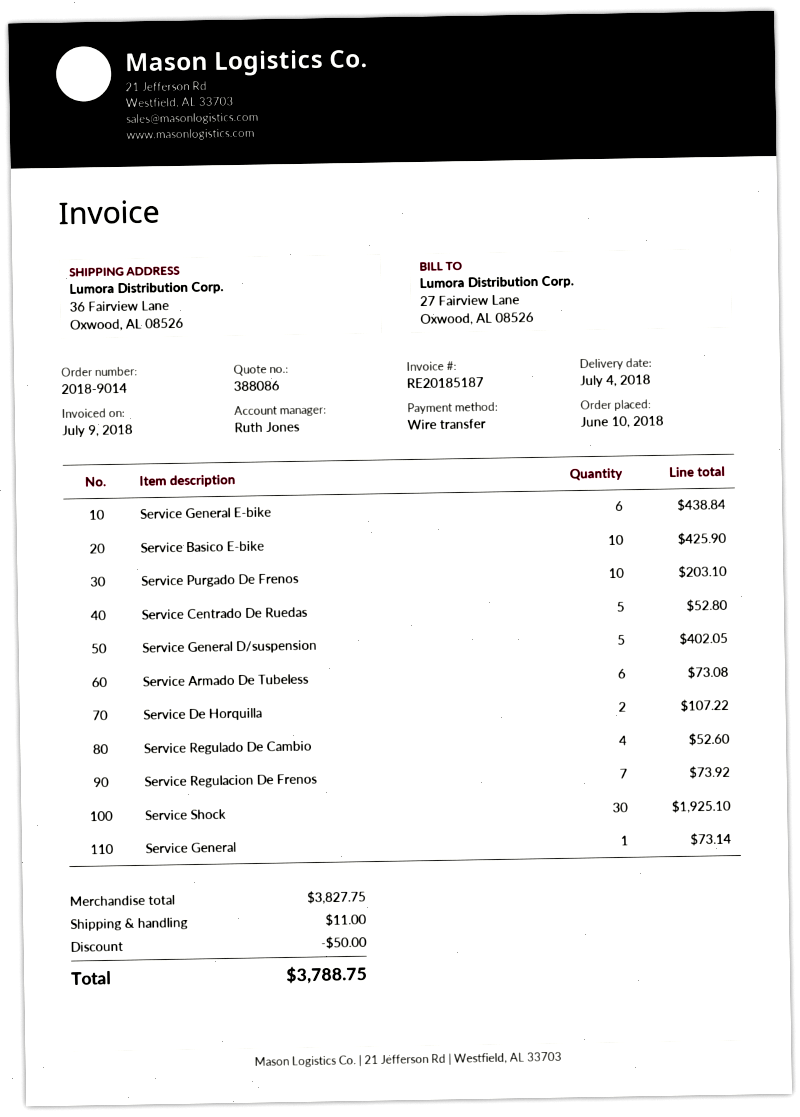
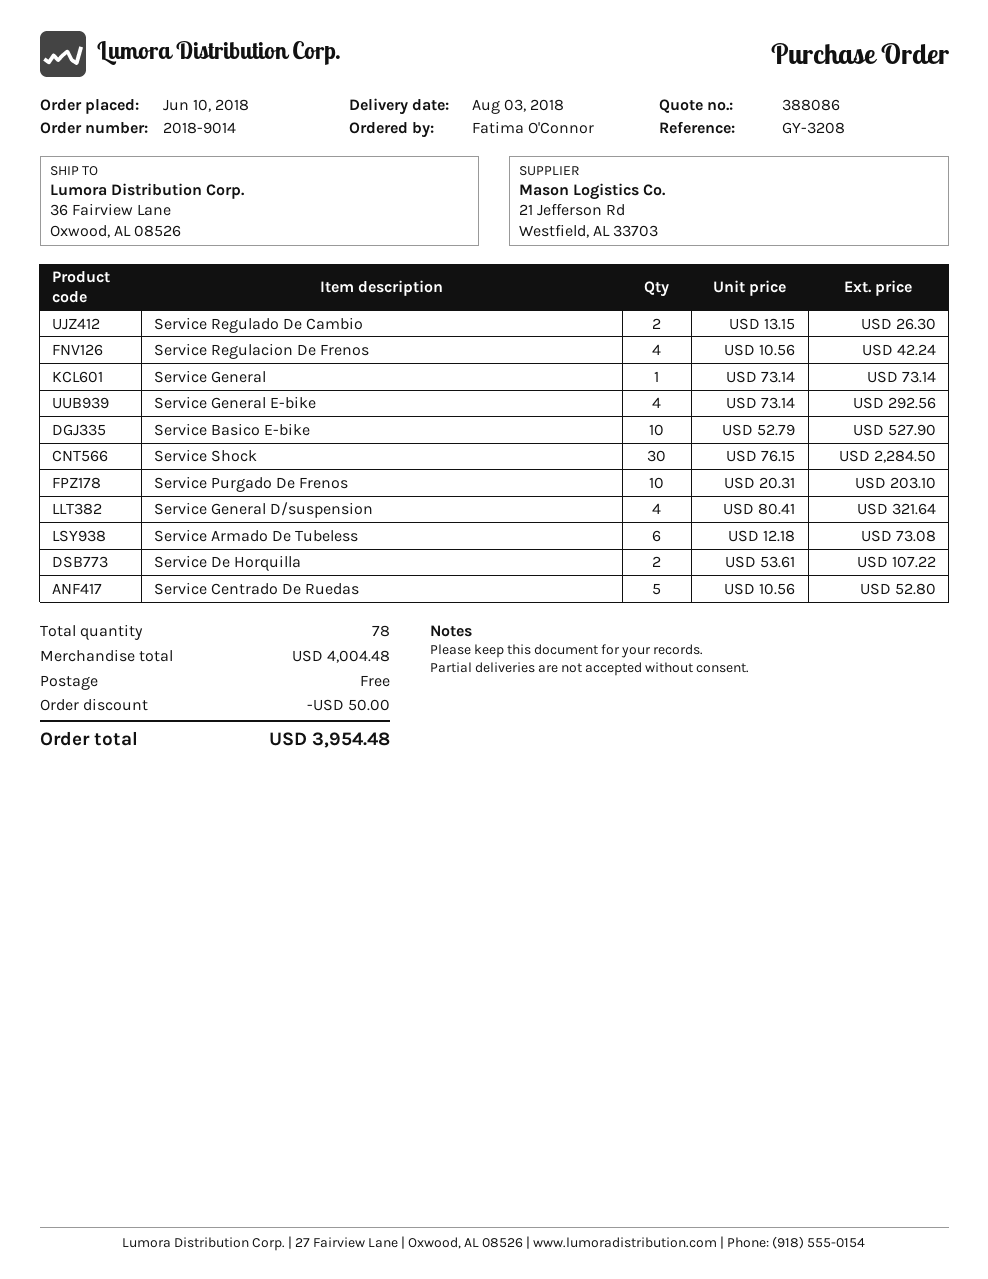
delivery date: 2018-07-04 -> 2018-08-03
Service General E-bike: 6 for 438.84 -> 4 for 292.56
Service Basico E-bike: 10 for 425.90 -> 10 for 527.90
Service General D/suspension: 5 for 402.05 -> 4 for 321.64
Service Regulado De Cambio: 4 for 52.60 -> 2 for 26.30
Service Regulacion De Frenos: 7 for 73.92 -> 4 for 42.24
Service Shock: 30 for 1925.10 -> 30 for 2284.50
subtotal: 3827.75 -> 4004.48
shipping: 11.00 -> 0.00
total: 3788.75 -> 3954.48

